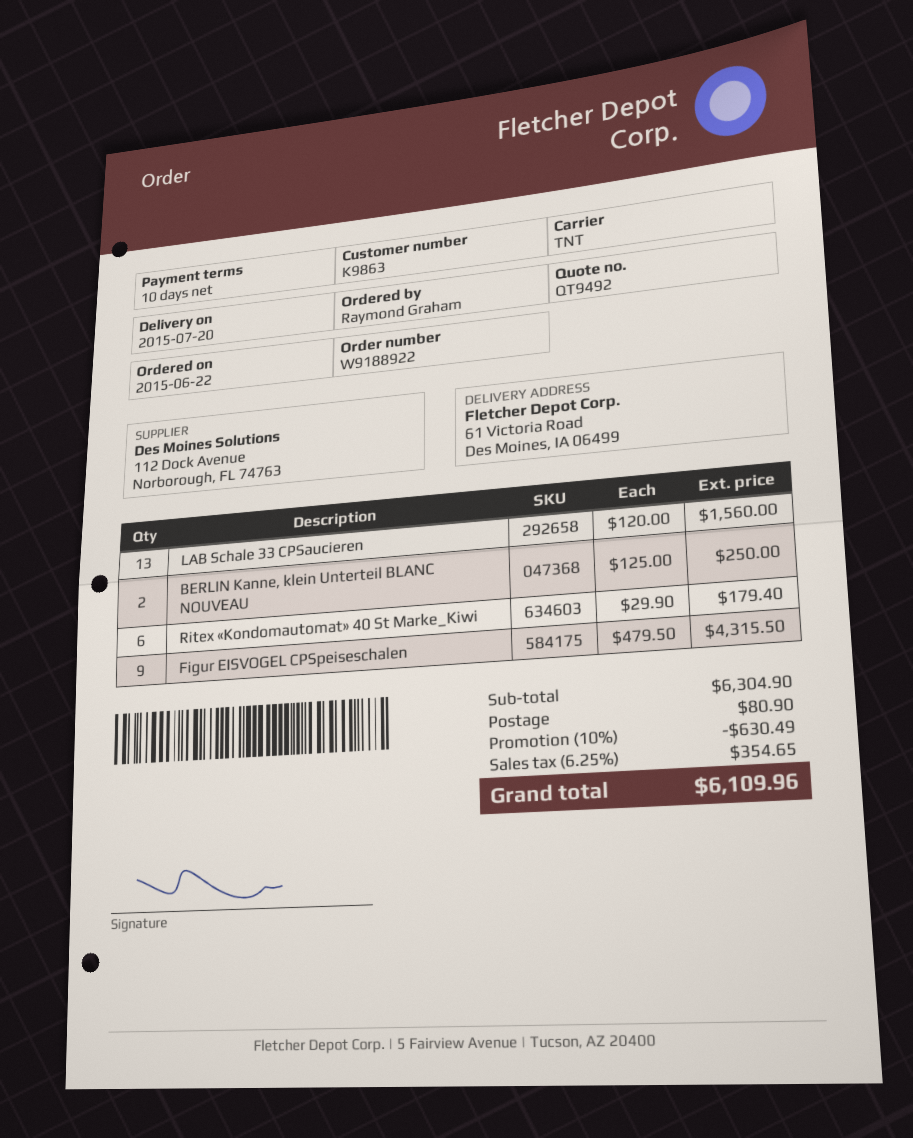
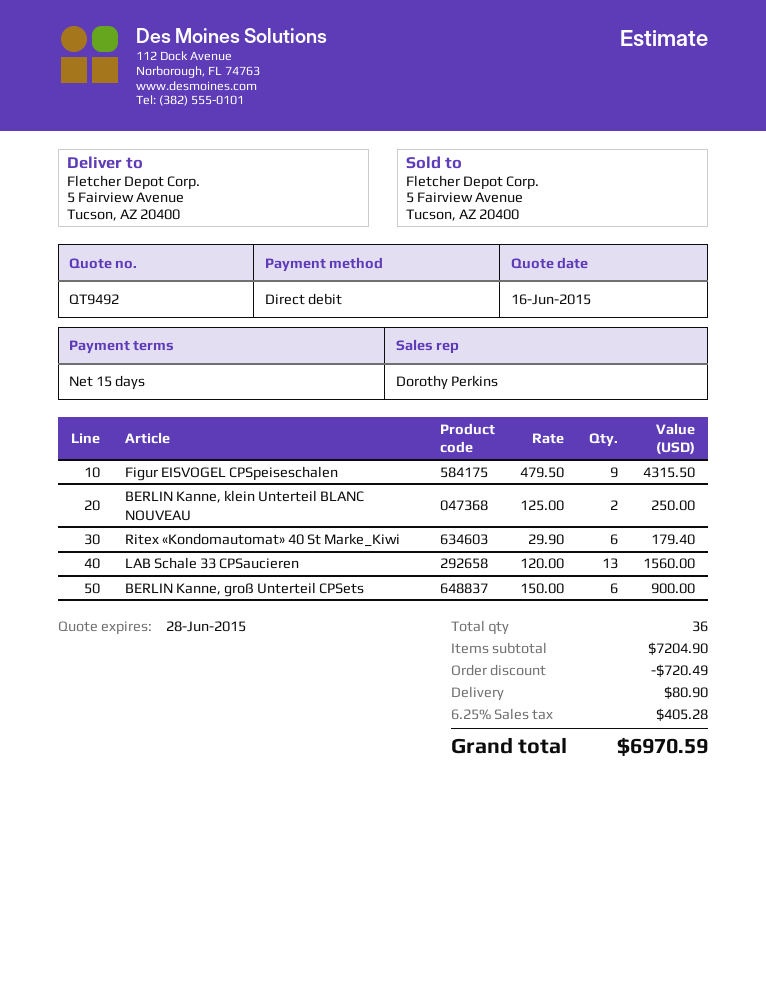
payment terms: 10 days -> 15 days
ship to: 61 Victoria Road, Des Moines, IA 06499 -> 5 Fairview Avenue, Tucson, AZ 20400
BERLIN Kanne, groß Unterteil CPSets: none -> 6 x 150.00 = 900.00
subtotal: 6304.90 -> 7204.90
discount: 630.49 -> 720.49
tax: 6.25% = 354.65 -> 6.25% = 405.28
total: 6109.96 -> 6970.59

